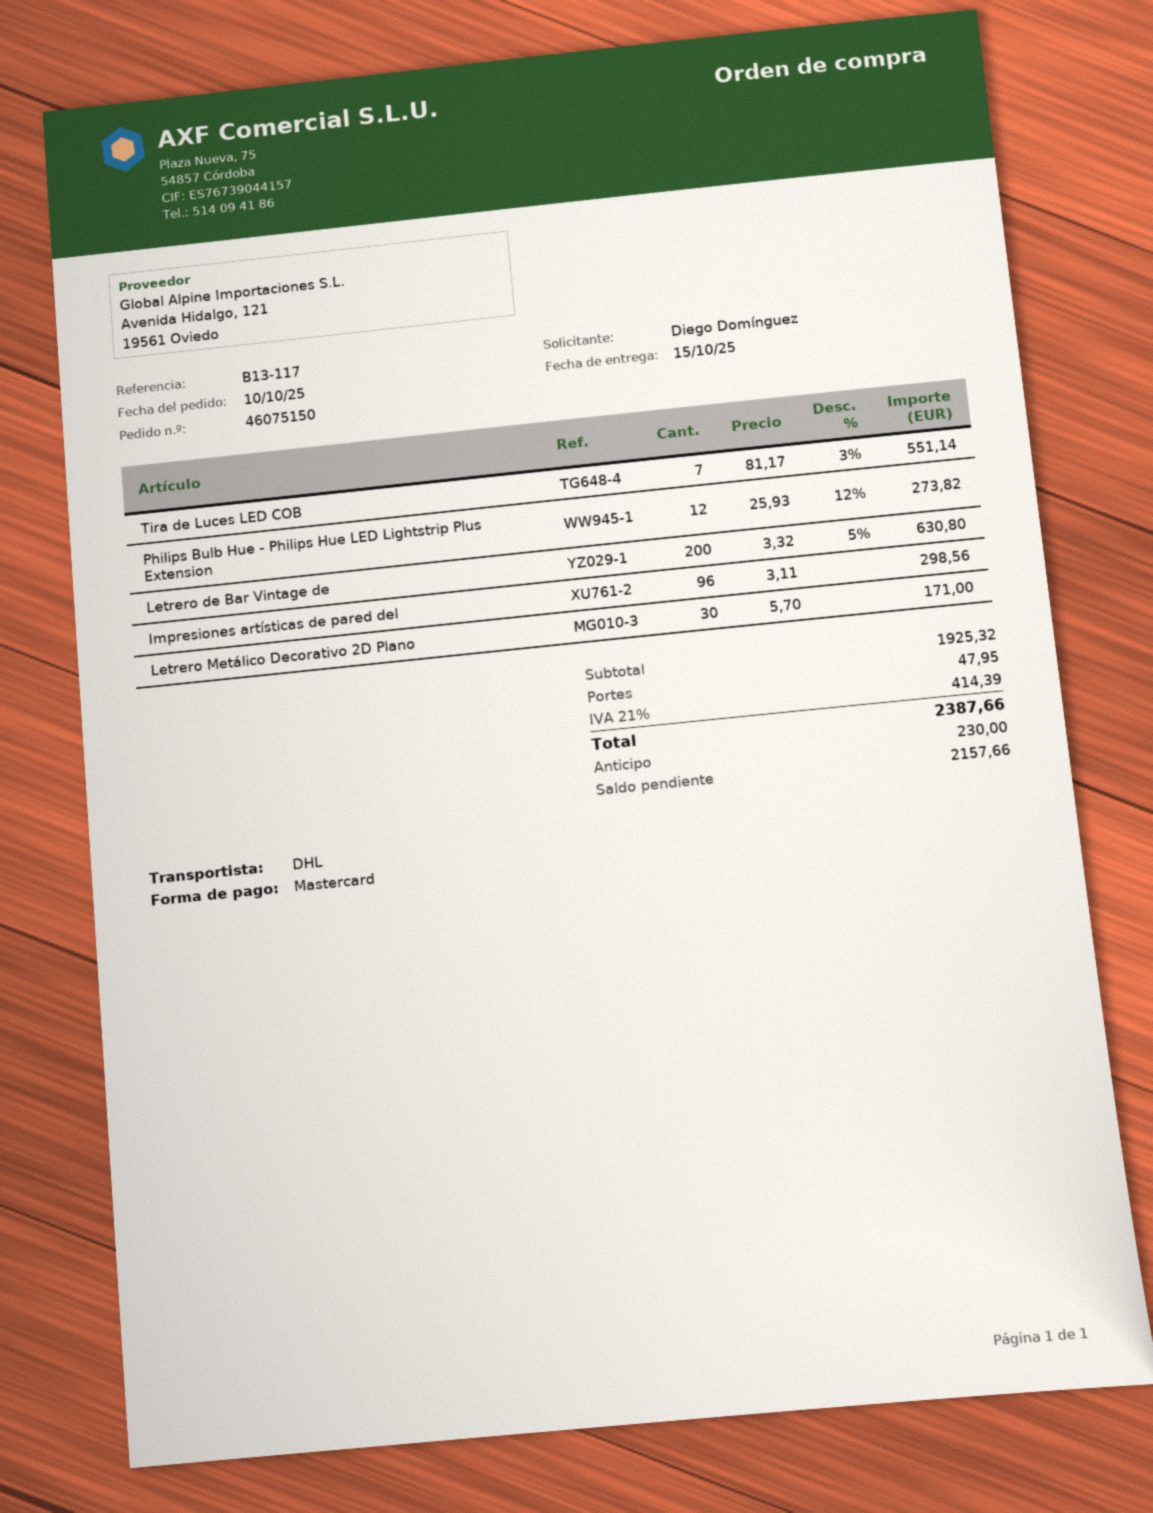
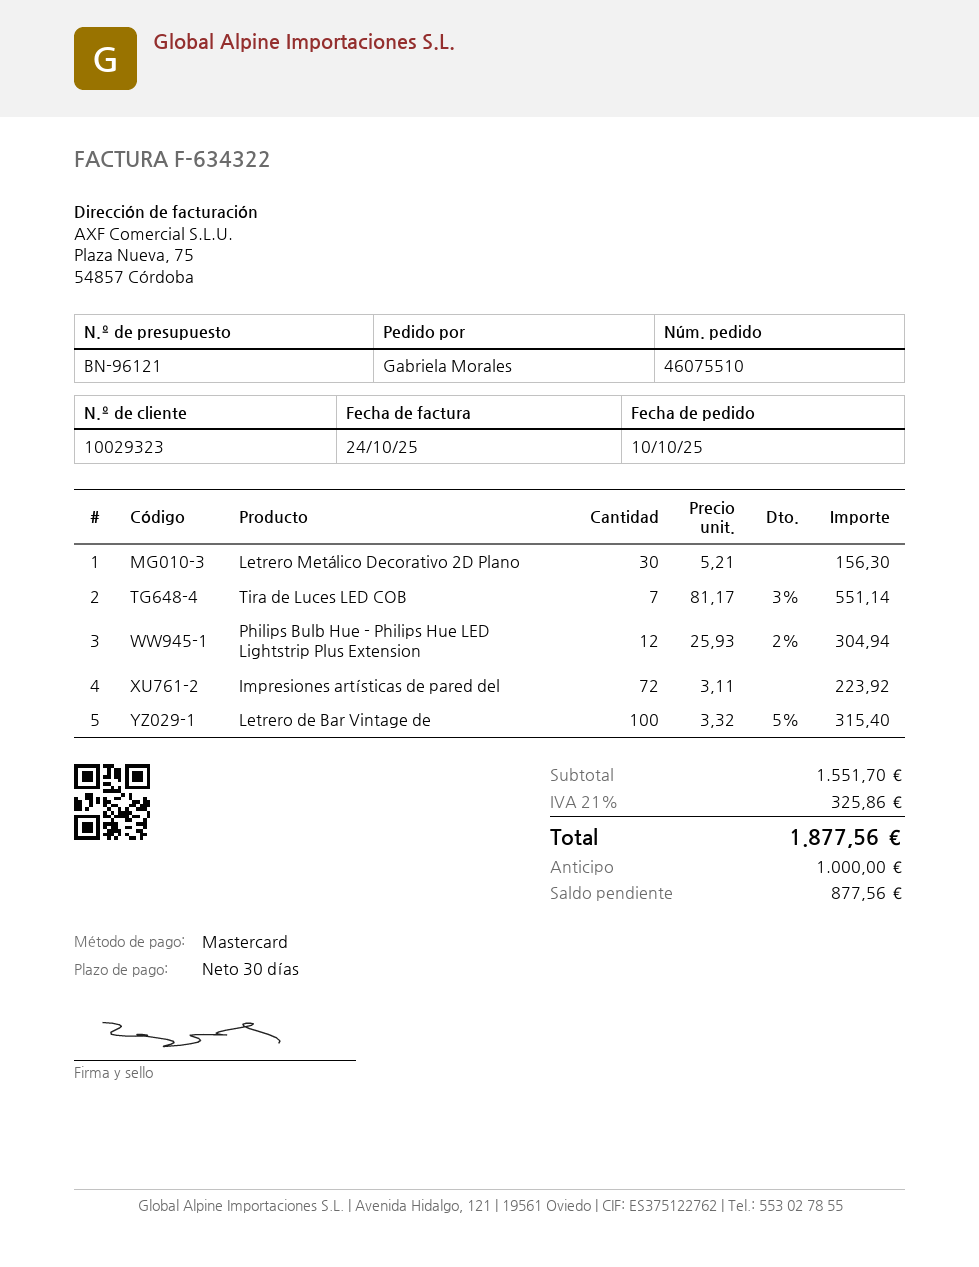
order number: 46075150 -> 46075510
ordered by: Diego Domínguez -> Gabriela Morales
Philips Bulb Hue - Philips Hue LED Lightstrip Plus Extension: 12 x 25.93 - 12% = 273.82 -> 12 x 25.93 - 2% = 304.94
Letrero de Bar Vintage de: 200 x 3.32 - 5% = 630.80 -> 100 x 3.32 - 5% = 315.40
Impresiones artísticas de pared del: 96 x 3.11 = 298.56 -> 72 x 3.11 = 223.92
Letrero Metálico Decorativo 2D Plano: 30 x 5.70 = 171.00 -> 30 x 5.21 = 156.30
subtotal: 1925.32 -> 1551.70
shipping: 47.95 -> none
tax: 21% = 414.39 -> 21% = 325.86
total: 2387.66 -> 1877.56
deposit: 230.00 -> 1000.00
balance: 2157.66 -> 877.56

